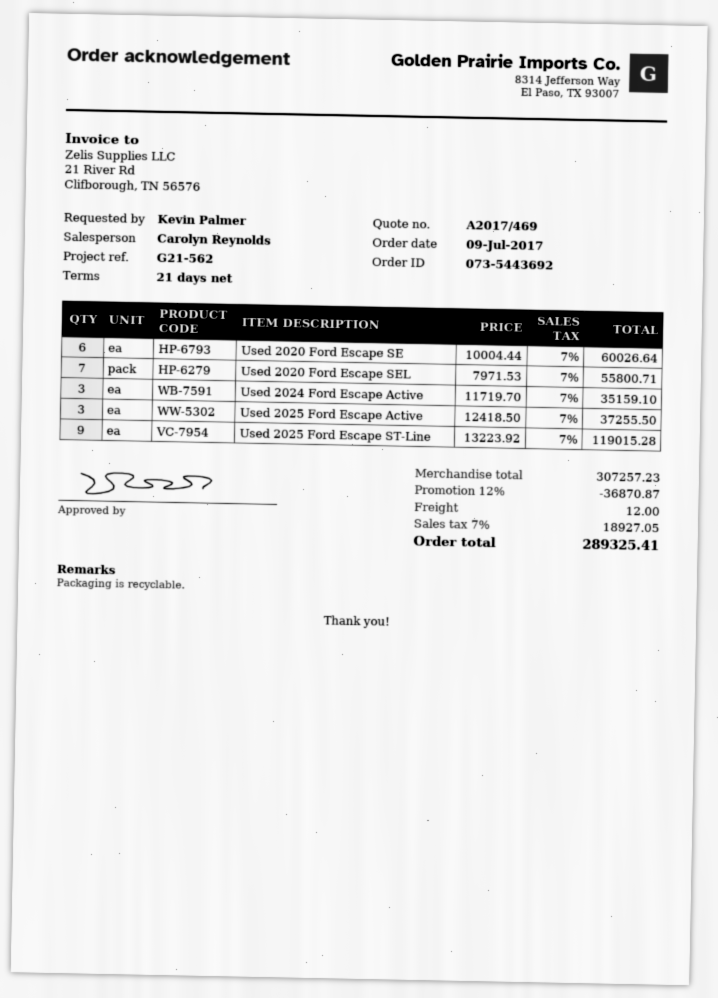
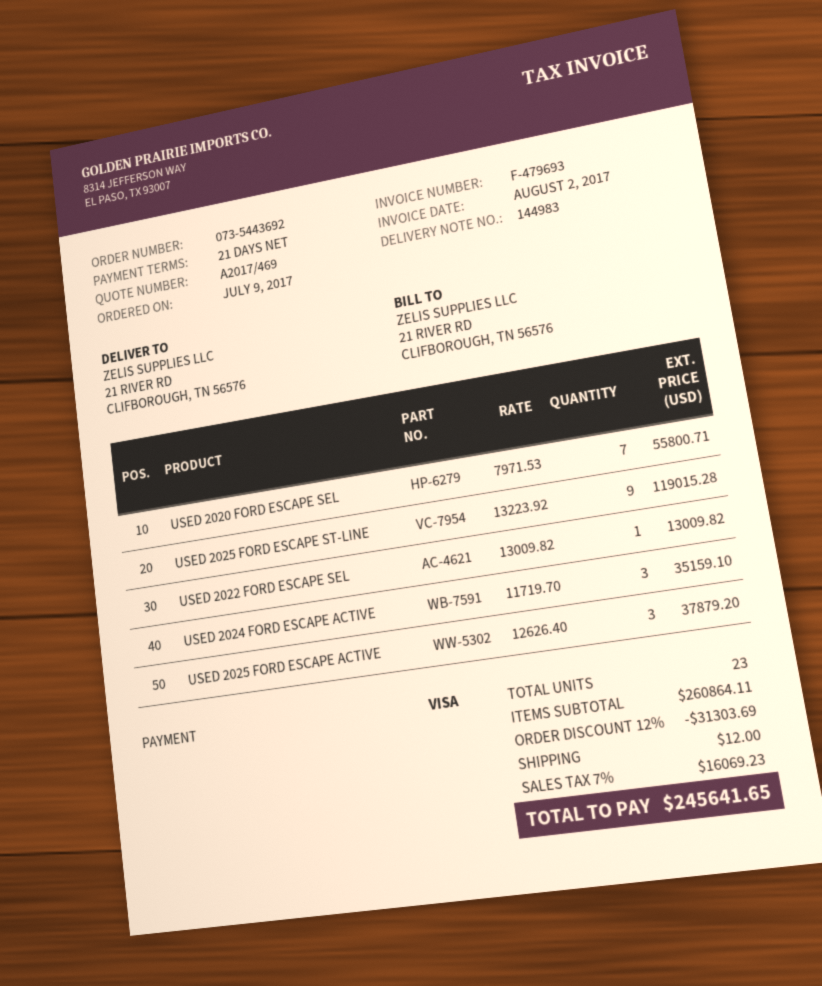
Used 2020 Ford Escape SE: 6 x 10004.44 = 60026.64 -> none
Used 2025 Ford Escape Active: 3 x 12418.50 = 37255.50 -> 3 x 12626.40 = 37879.20
USED 2022 FORD ESCAPE SEL: none -> 1 x 13009.82 = 13009.82
subtotal: 307257.23 -> 260864.11
discount: 12% = 36870.87 -> 12% = 31303.69
tax: 7% = 18927.05 -> 7% = 16069.23
total: 289325.41 -> 245641.65

